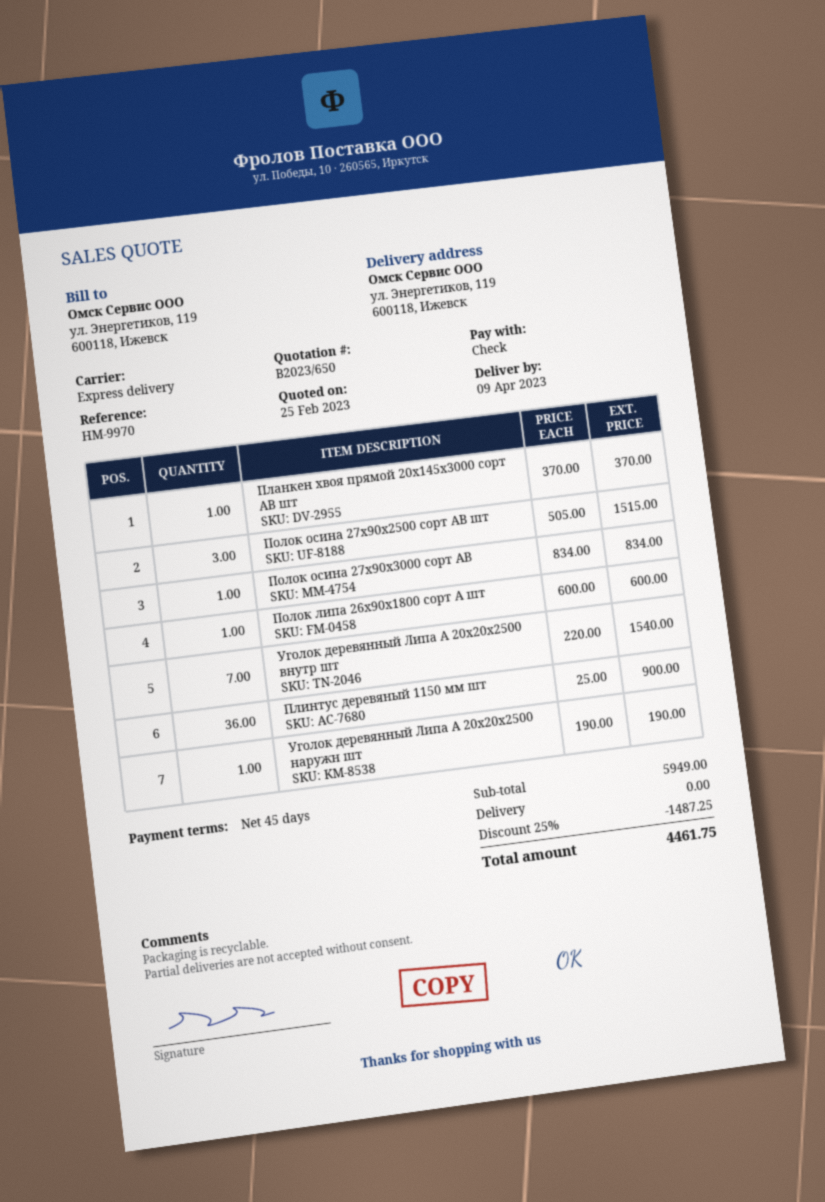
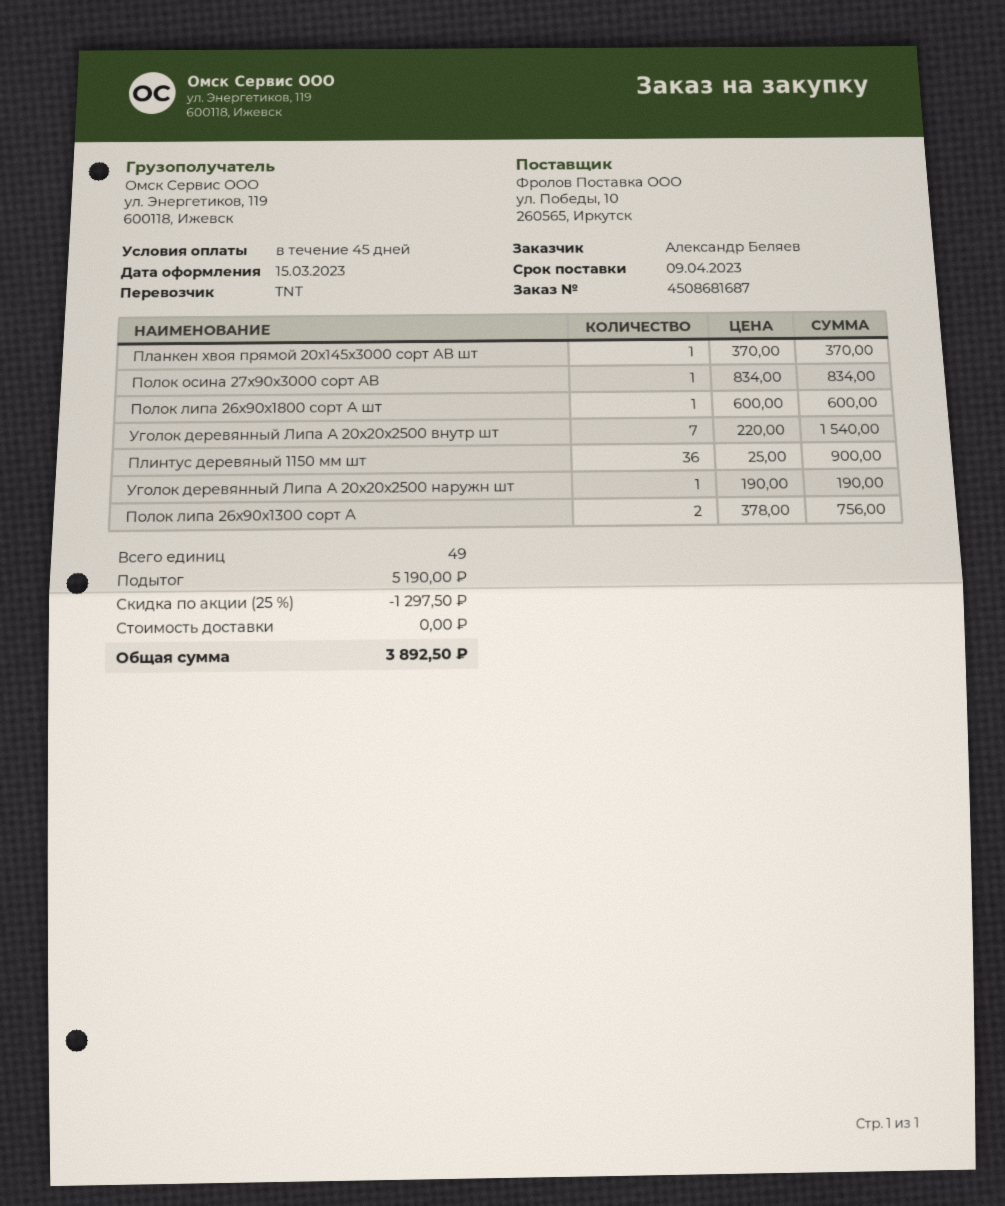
shipping method: express -> TNT
Полок осина 27х90х2500 сорт АВ шт: 3 x 505.00 = 1515.00 -> none
Полок липа 26х90х1300 сорт А: none -> 2 x 378.00 = 756.00
subtotal: 5949.00 -> 5190.00
discount: 25% = 1487.25 -> 25% = 1297.50
total: 4461.75 -> 3892.50

